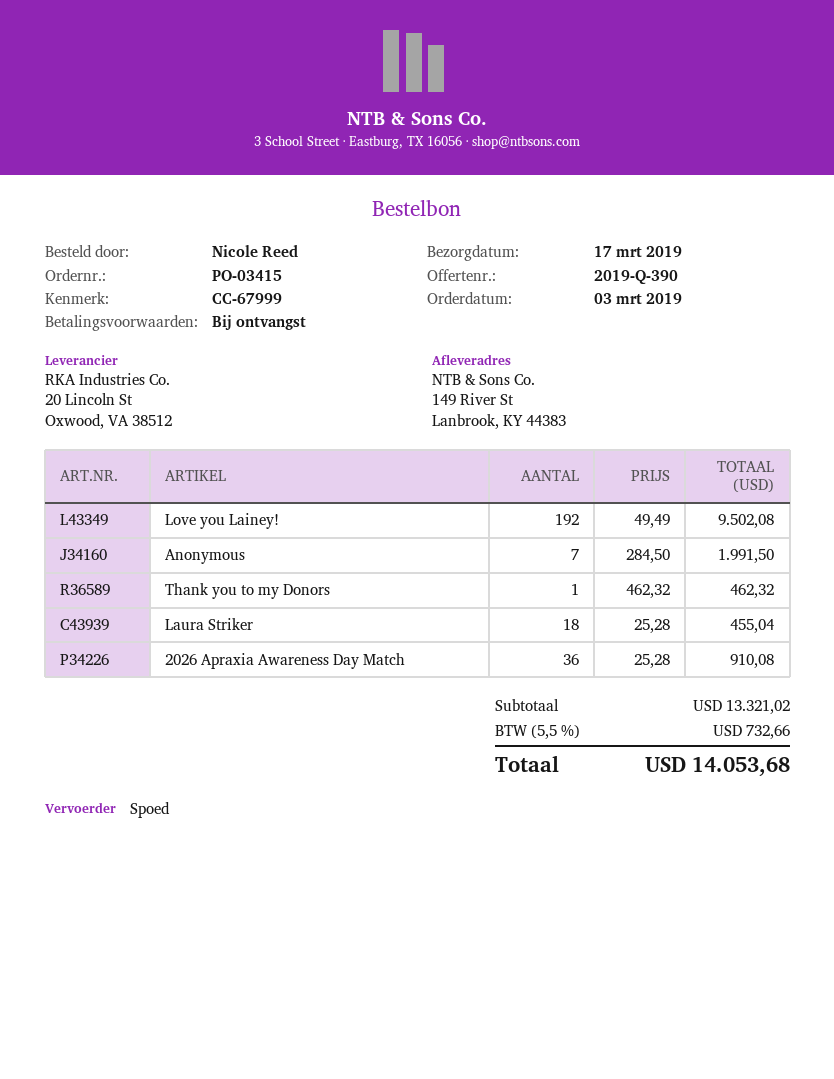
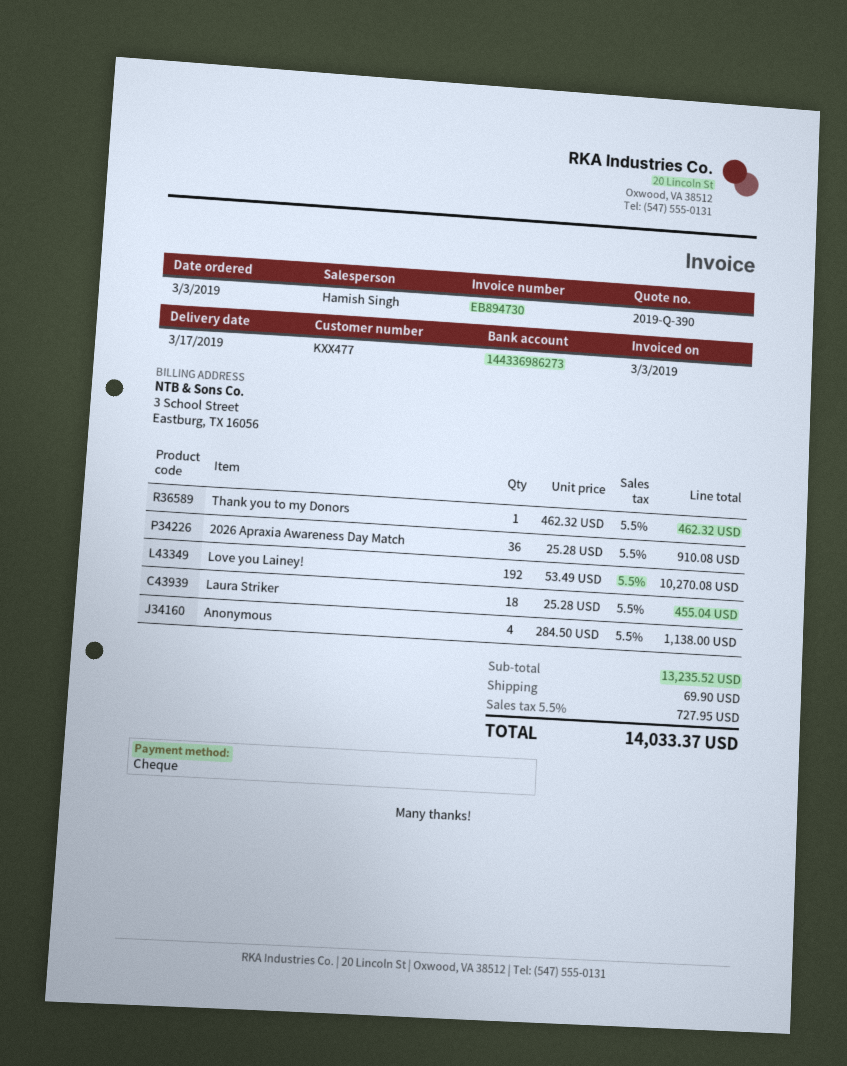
Love you Lainey!: 192 x 49.49 = 9502.08 -> 192 x 53.49 = 10270.08
Anonymous: 7 x 284.50 = 1991.50 -> 4 x 284.50 = 1138.00
subtotal: 13321.02 -> 13235.52
shipping: none -> 69.90
tax: 5.5% = 732.66 -> 5.5% = 727.95
total: 14053.68 -> 14033.37

